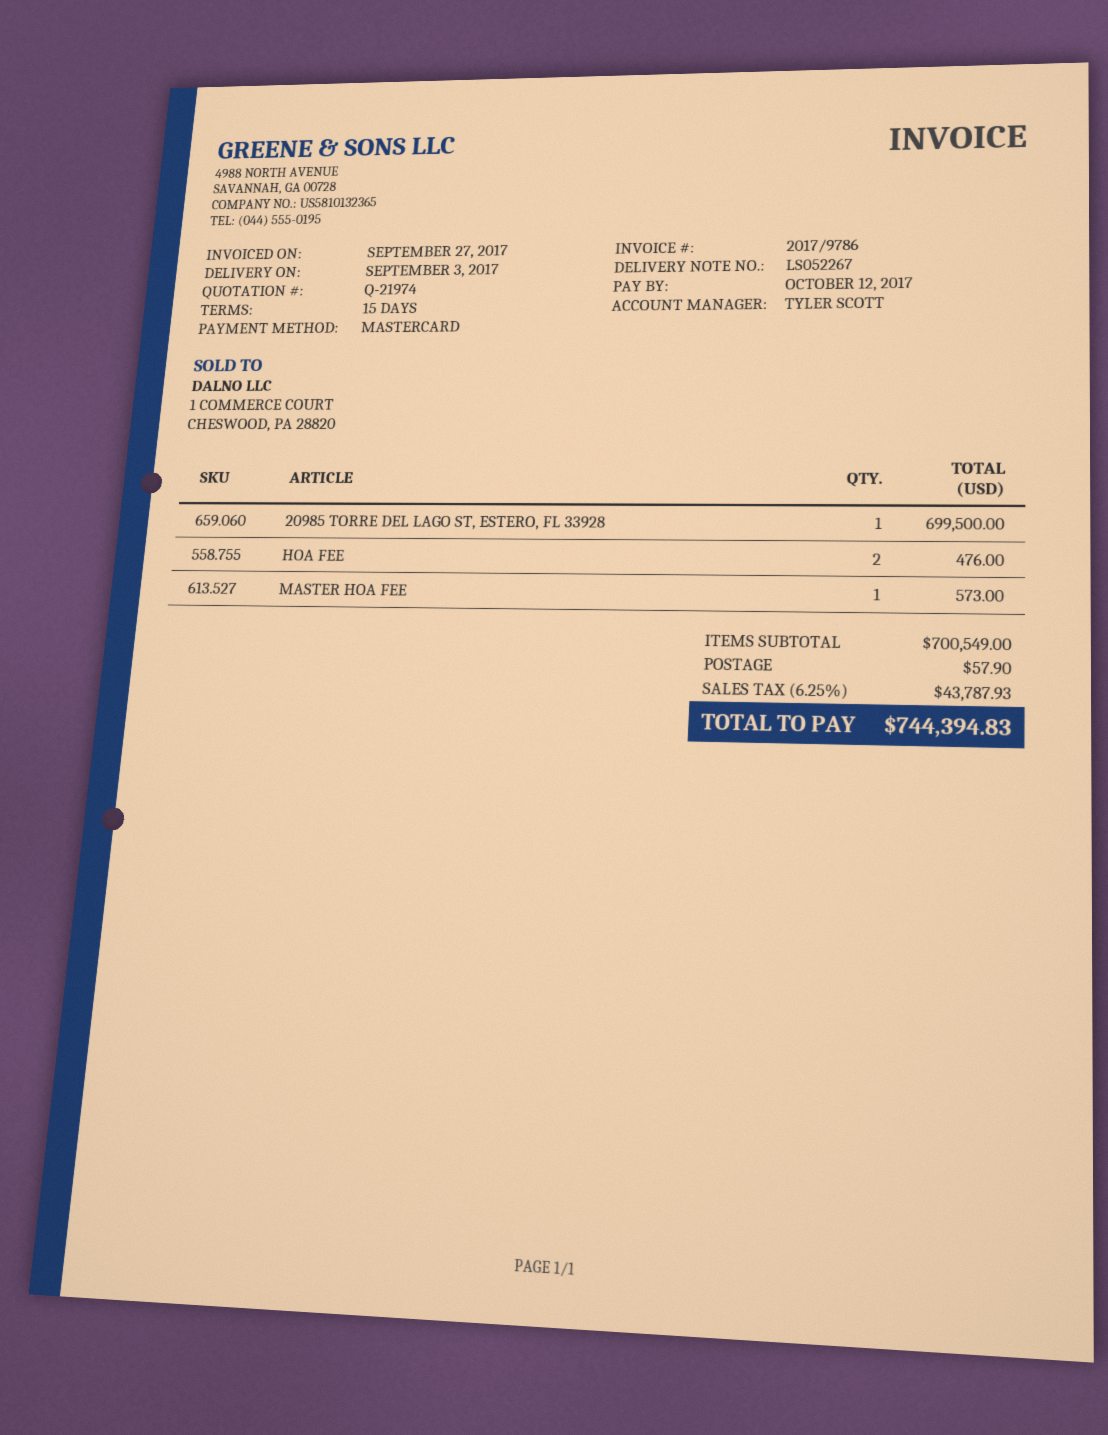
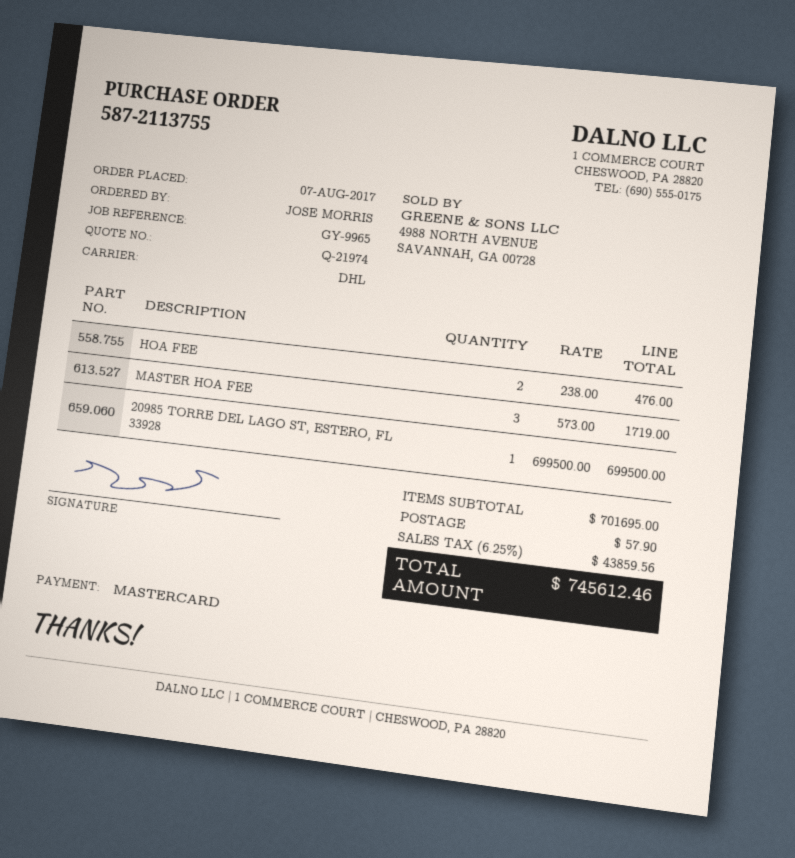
MASTER HOA FEE: 1 for 573.00 -> 3 for 1719.00
subtotal: 700549.00 -> 701695.00
tax: 6.25% = 43787.93 -> 6.25% = 43859.56
total: 744394.83 -> 745612.46

